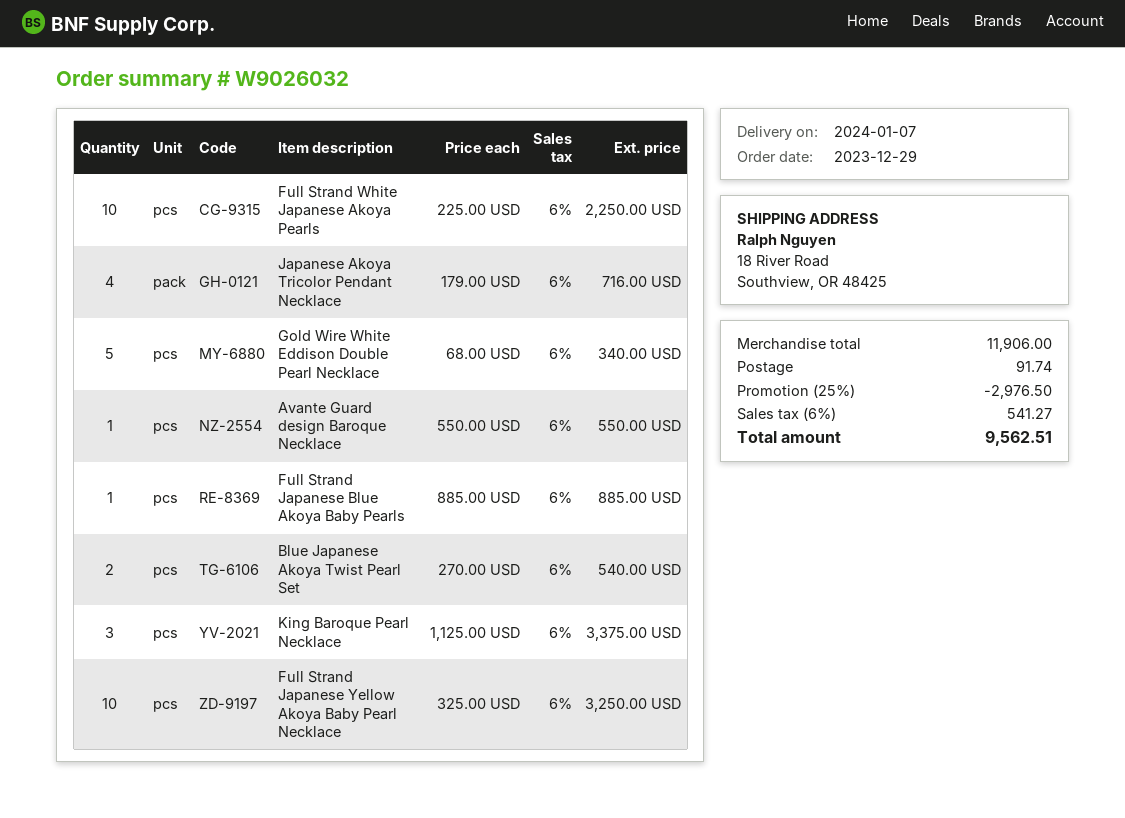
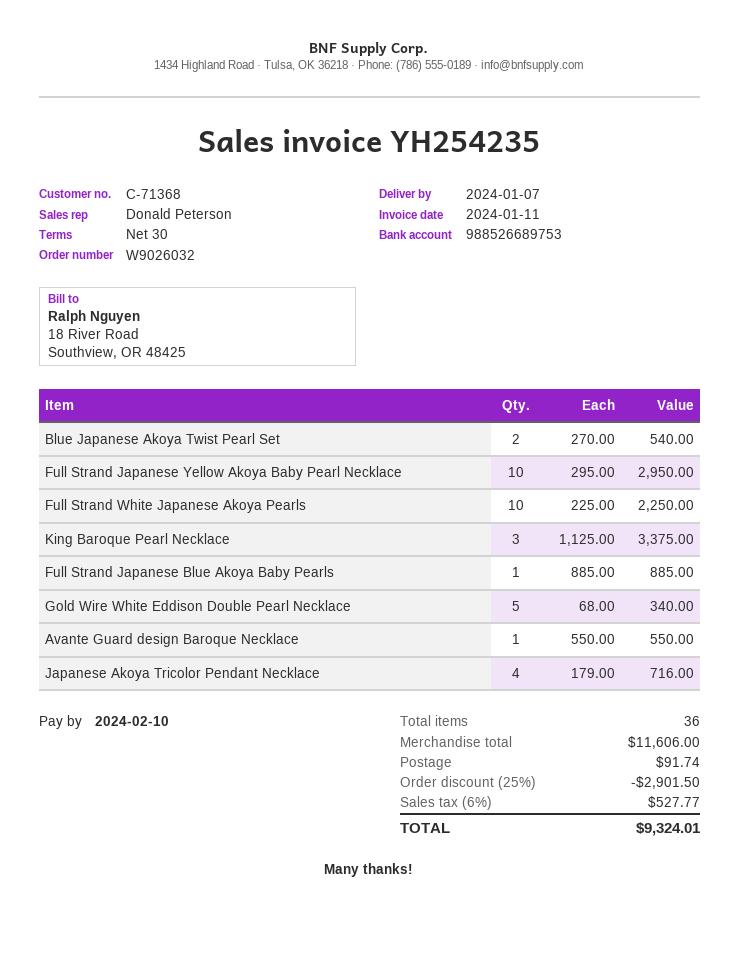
Full Strand Japanese Yellow Akoya Baby Pearl Necklace: 10 x 325.00 = 3250.00 -> 10 x 295.00 = 2950.00
subtotal: 11906.00 -> 11606.00
discount: 25% = 2976.50 -> 25% = 2901.50
tax: 6% = 541.27 -> 6% = 527.77
total: 9562.51 -> 9324.01

